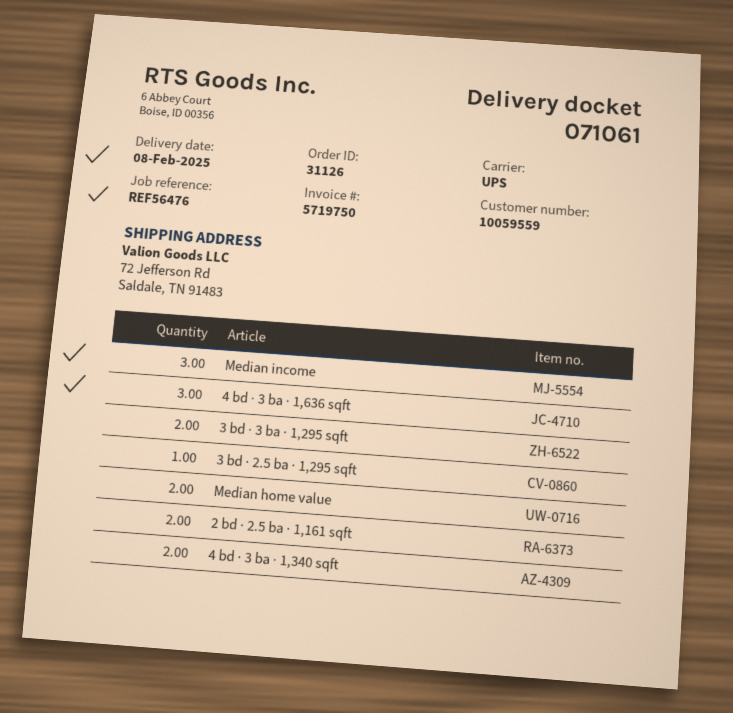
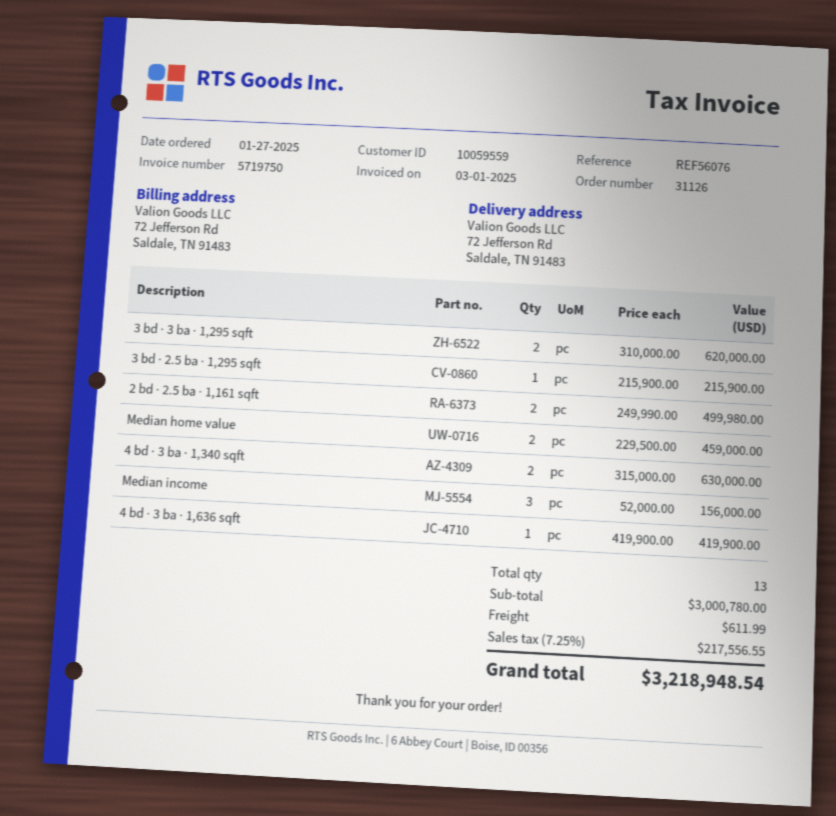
reference: REF56476 -> REF56076
4 bd · 3 ba · 1,636 sqft: 3 -> 1

